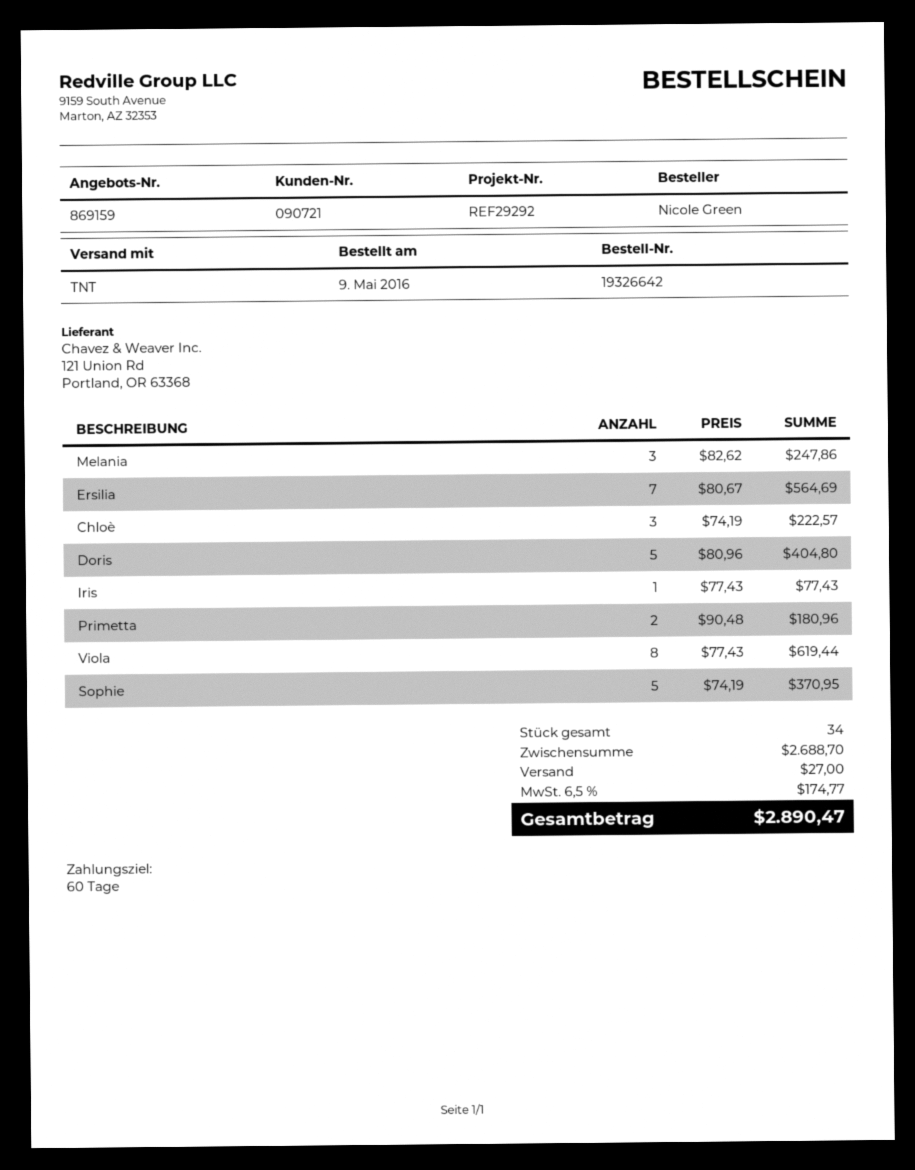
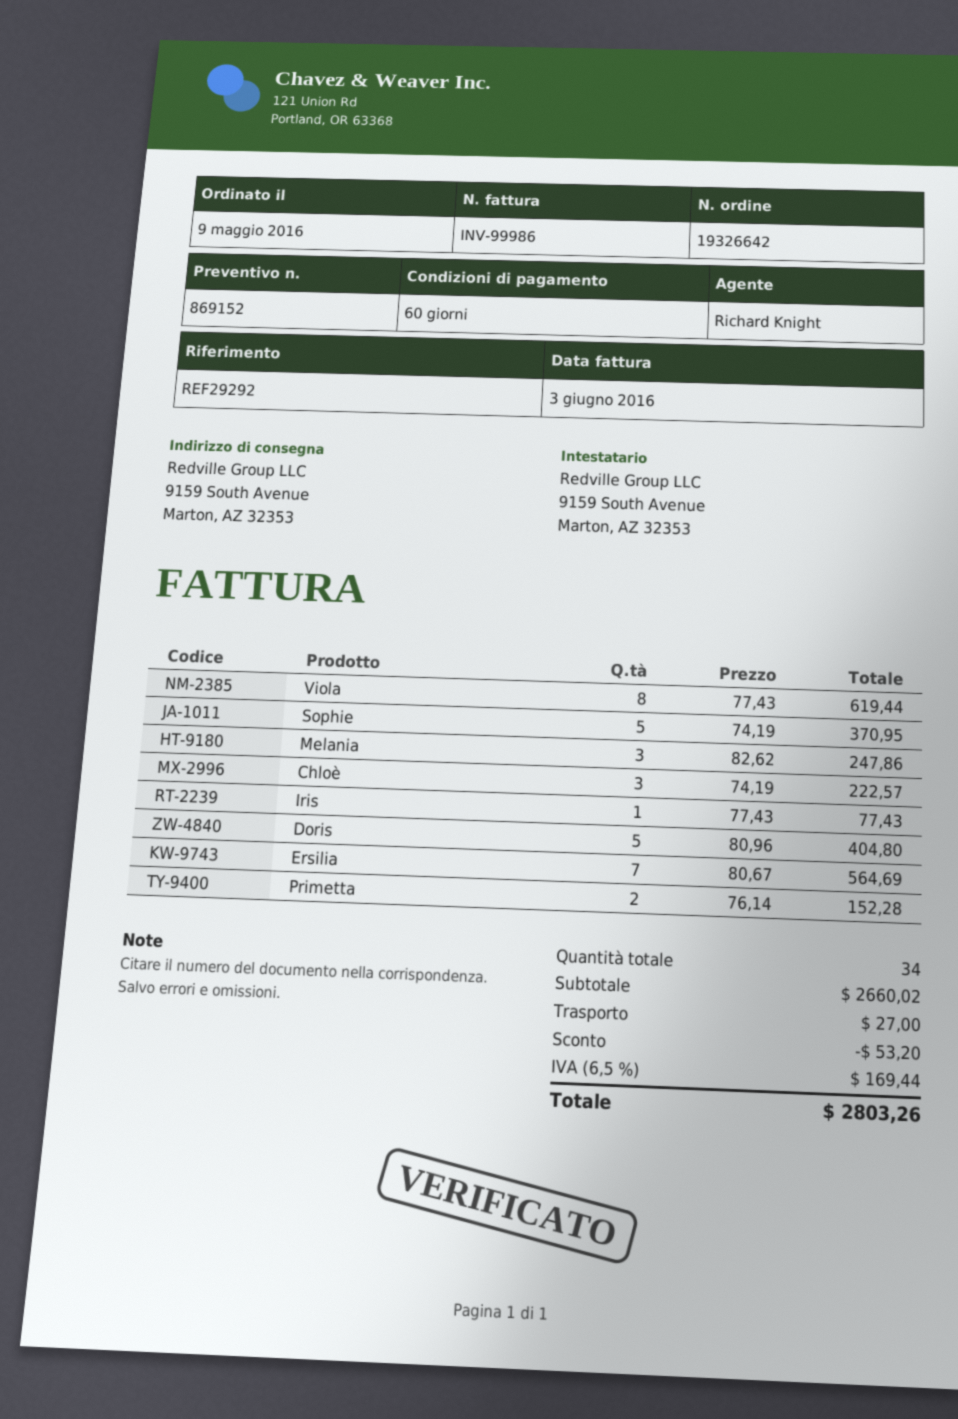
quote number: 869159 -> 869152
Primetta: 2 x 90.48 = 180.96 -> 2 x 76.14 = 152.28
subtotal: 2688.70 -> 2660.02
discount: none -> 53.20
tax: 6.5% = 174.77 -> 6.5% = 169.44
total: 2890.47 -> 2803.26

